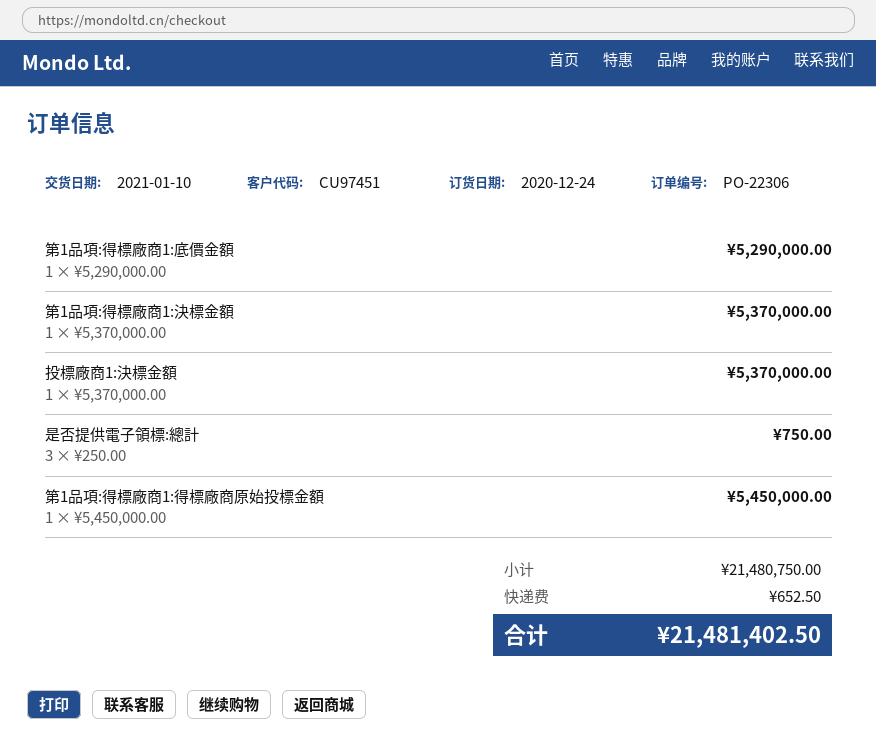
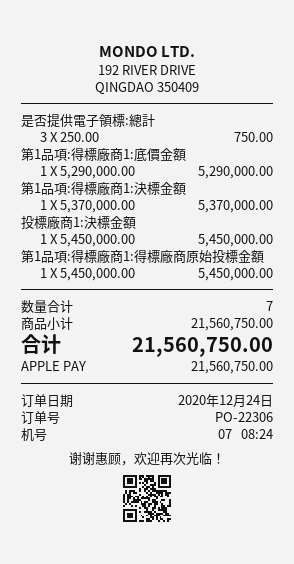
投標廠商1:決標金額: 1 x 5370000.00 = 5370000.00 -> 1 x 5450000.00 = 5450000.00
subtotal: 21480750.00 -> 21560750.00
shipping: 652.50 -> none
total: 21481402.50 -> 21560750.00

